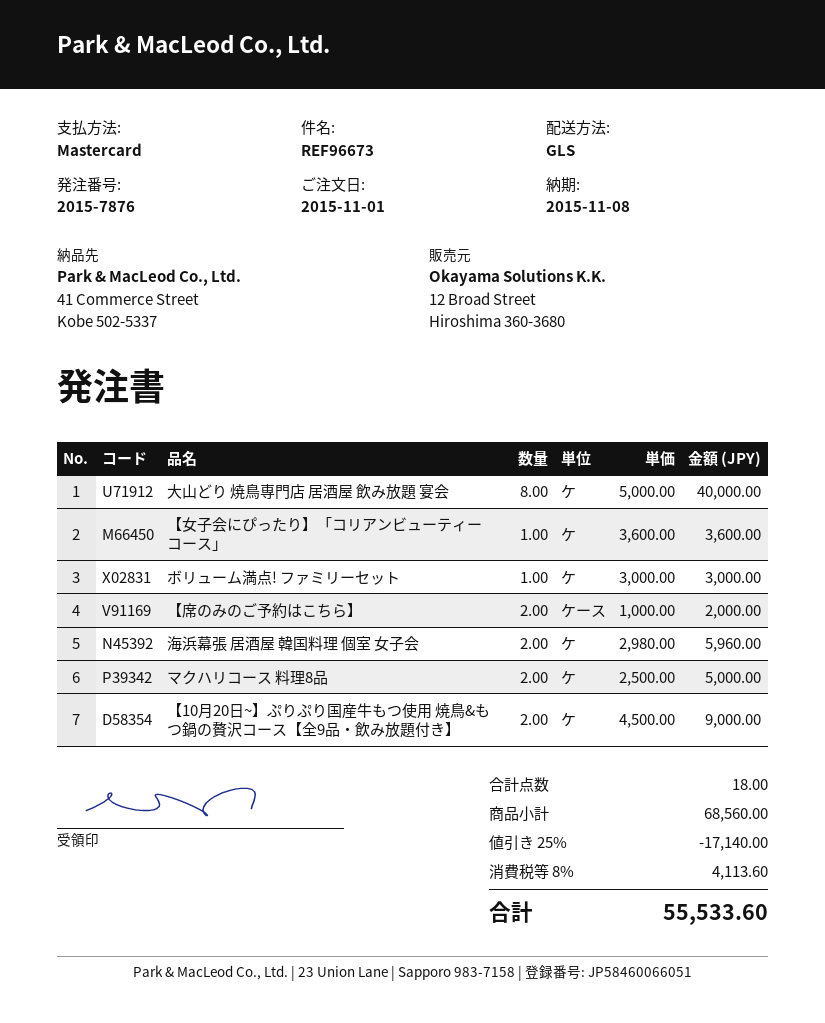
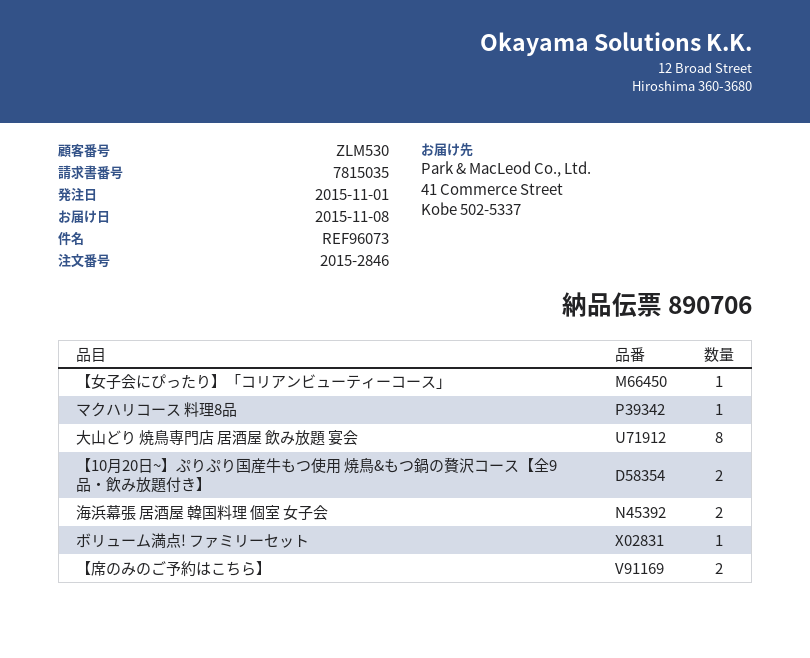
order number: 2015-7876 -> 2015-2846
reference: REF96673 -> REF96073
マクハリコース 料理8品: 2 -> 1

